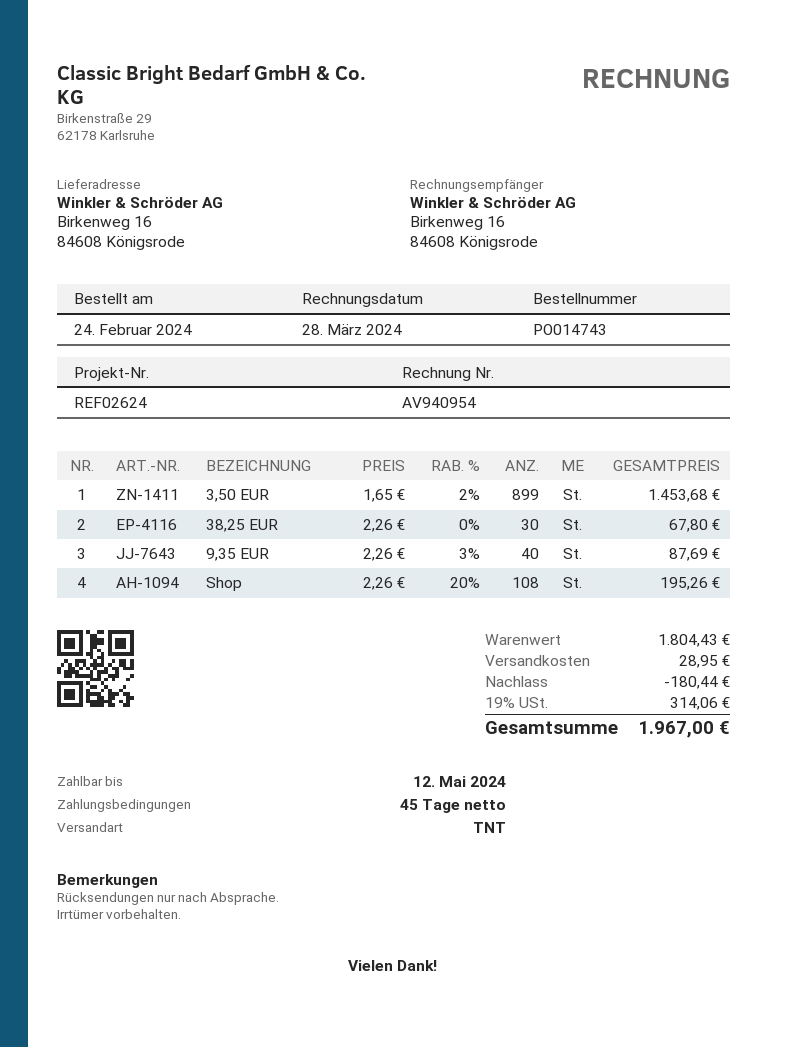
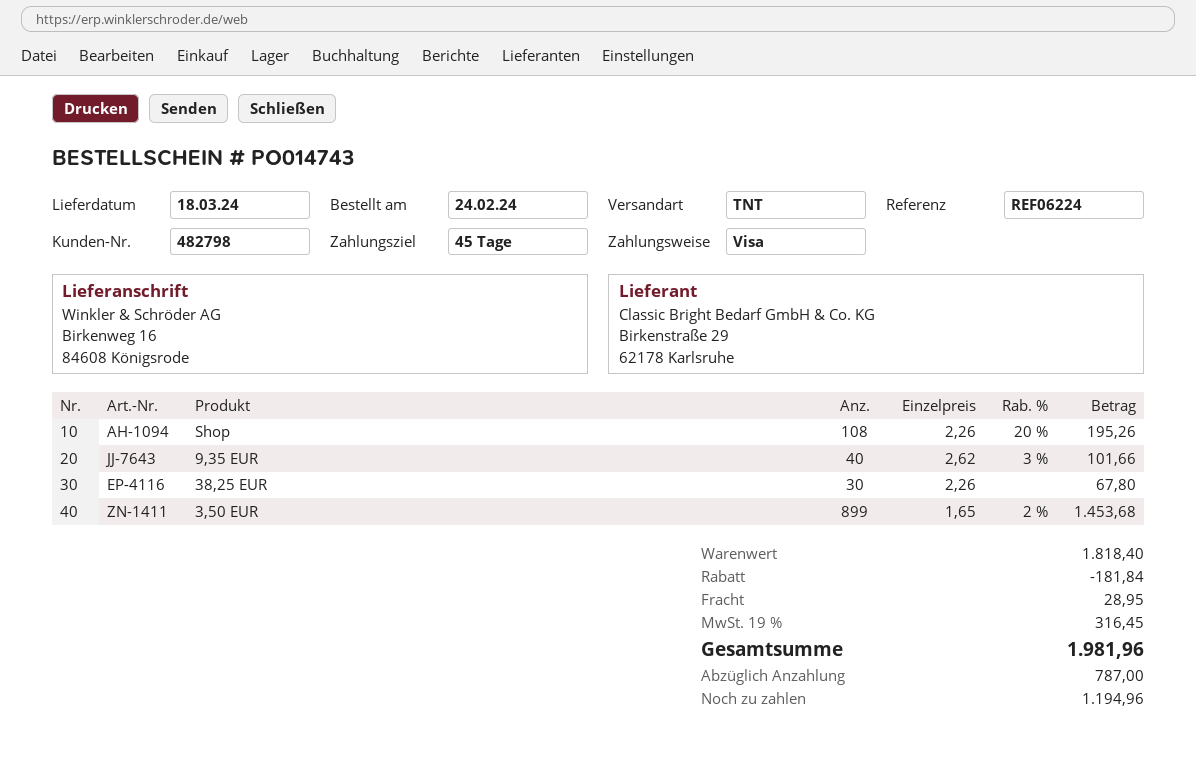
reference: REF02624 -> REF06224
9,35 EUR: 40 x 2.26 - 3% = 87.69 -> 40 x 2.62 - 3% = 101.66
subtotal: 1804.43 -> 1818.40
discount: 180.44 -> 181.84
tax: 19% = 314.06 -> 19% = 316.45
total: 1967.00 -> 1981.96

